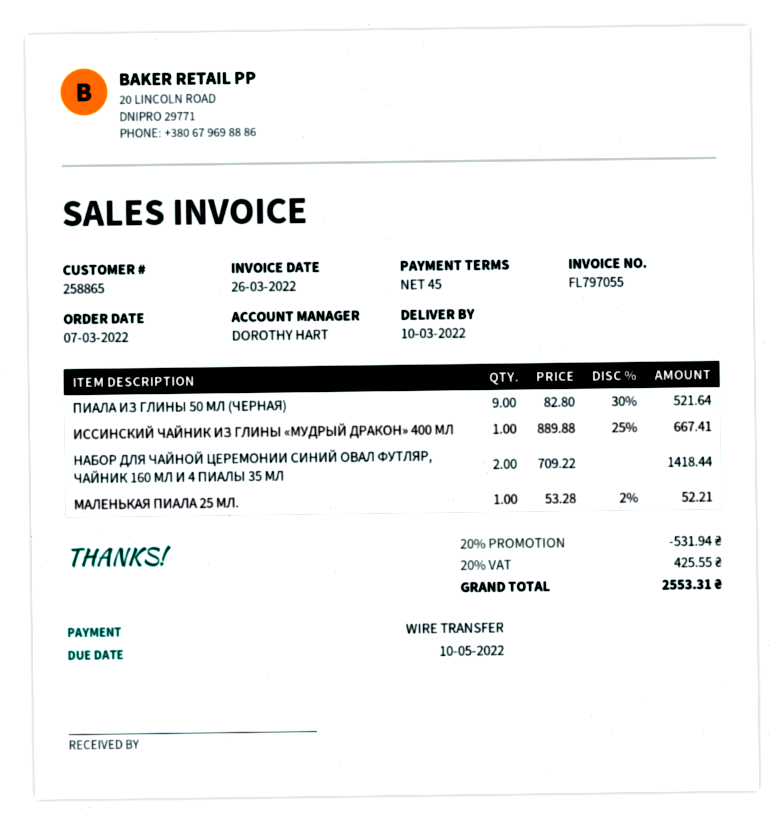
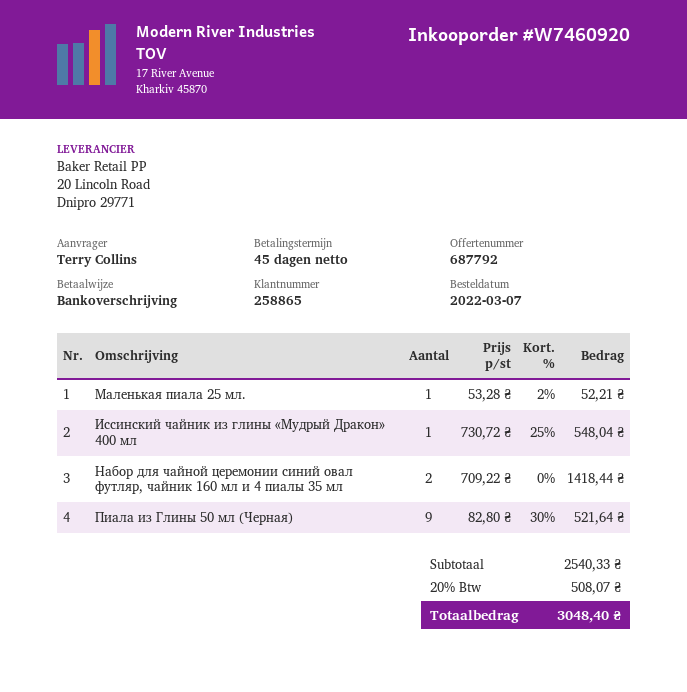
ИССИНСКИЙ ЧАЙНИК ИЗ ГЛИНЫ «МУДРЫЙ ДРАКОН» 400 МЛ: 1 x 889.88 - 25% = 667.41 -> 1 x 730.72 - 25% = 548.04
discount: 20% = 531.94 -> none
tax: 20% = 425.55 -> 20% = 508.07
total: 2553.31 -> 3048.40

